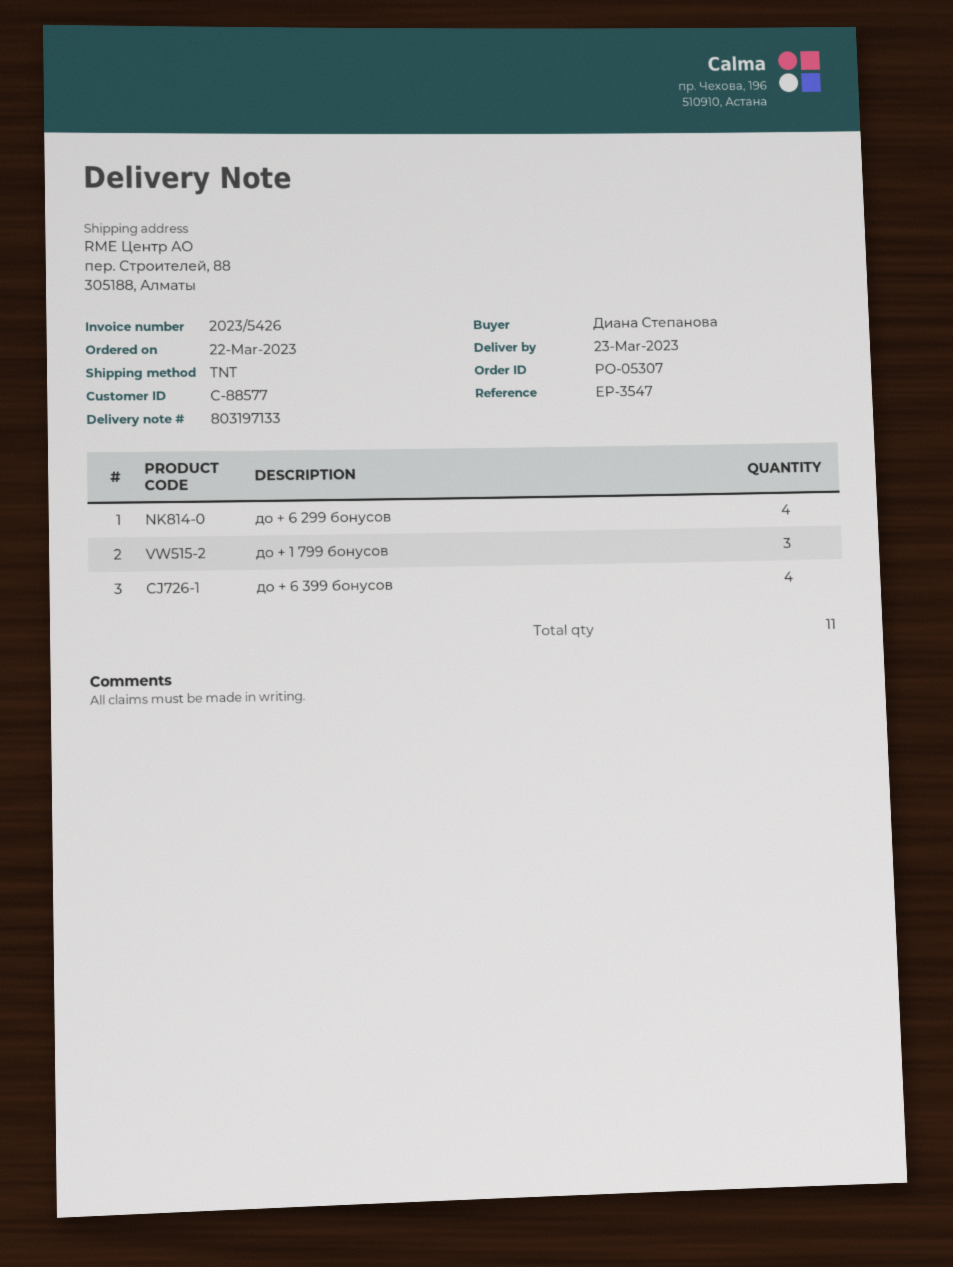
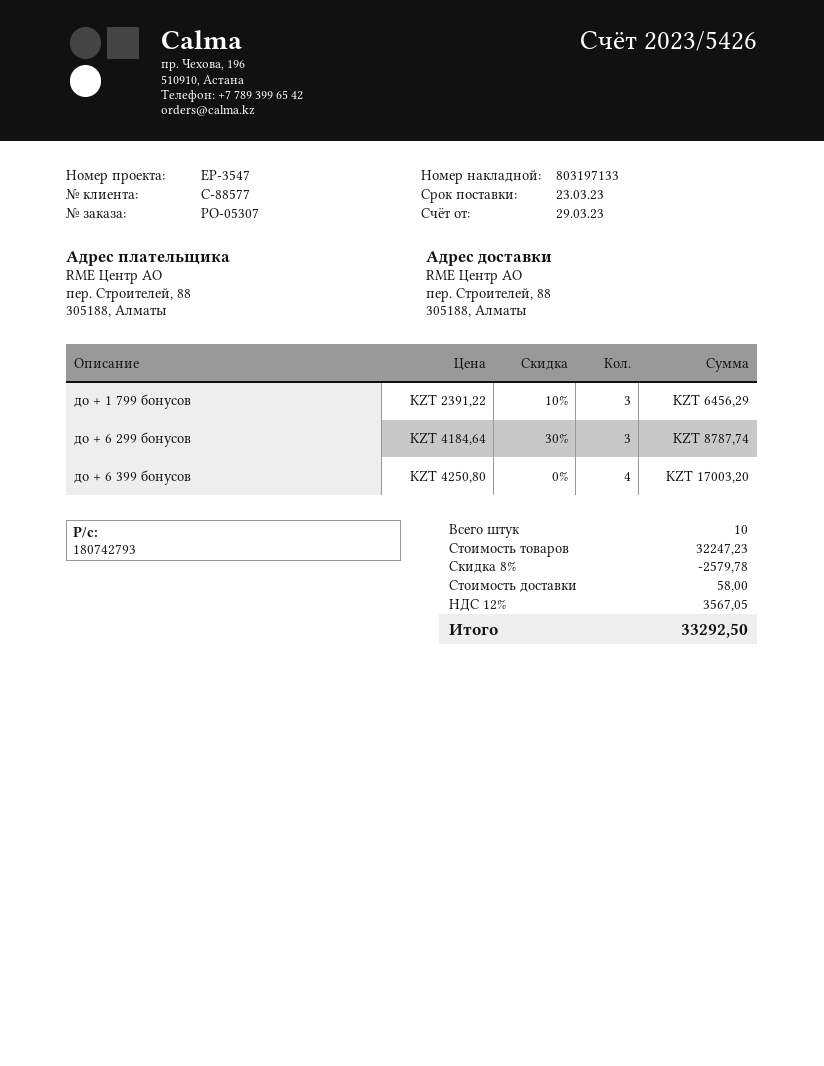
до + 6 299 бонусов: 4 -> 3
total quantity: 11 -> 10

